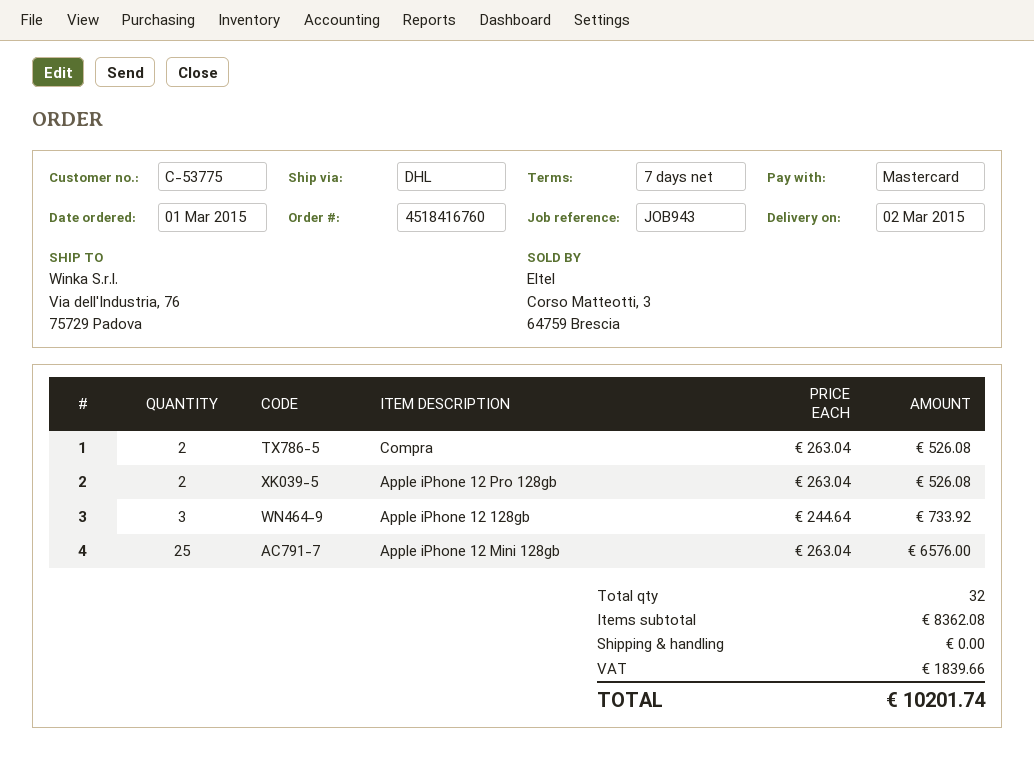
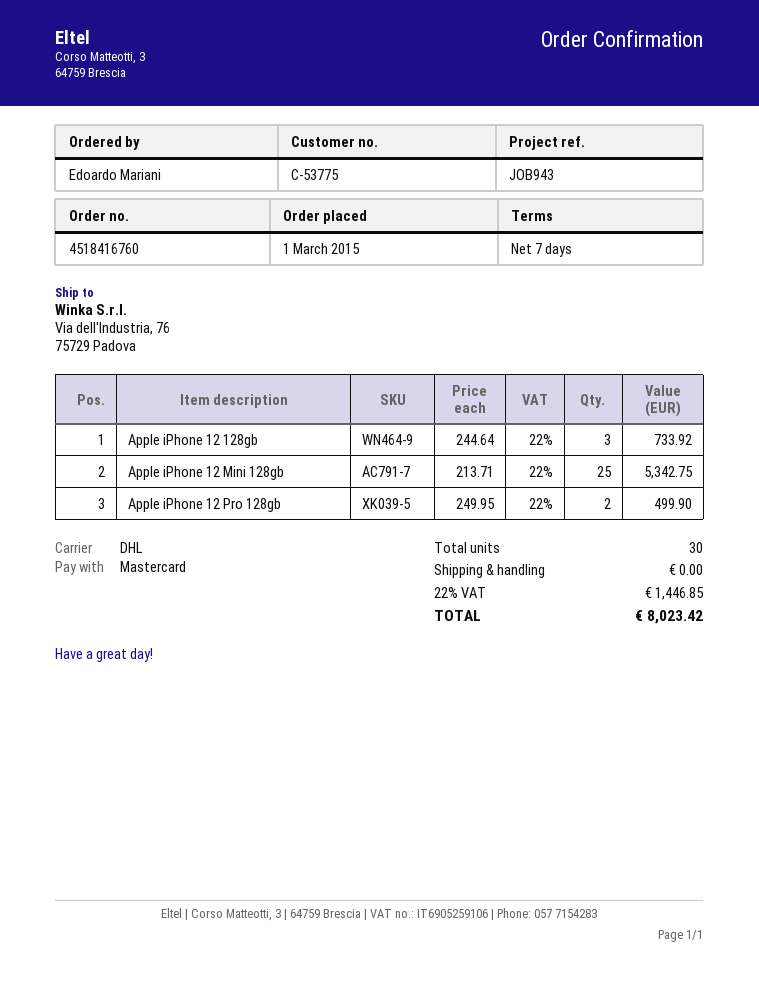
Compra: 2 x 263.04 = 526.08 -> none
Apple iPhone 12 Pro 128gb: 2 x 263.04 = 526.08 -> 2 x 249.95 = 499.90
Apple iPhone 12 Mini 128gb: 25 x 263.04 = 6576.00 -> 25 x 213.71 = 5342.75
total quantity: 32 -> 30
tax: 1839.66 -> 1446.85
total: 10201.74 -> 8023.42

